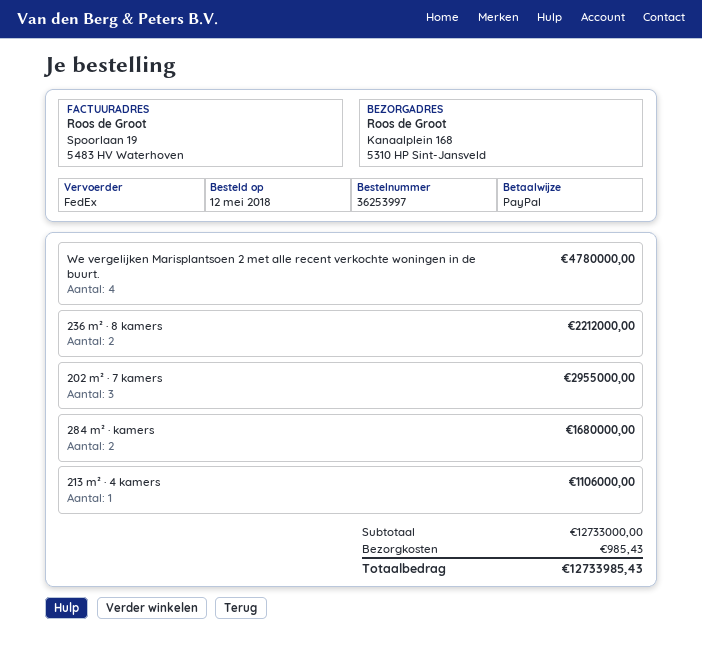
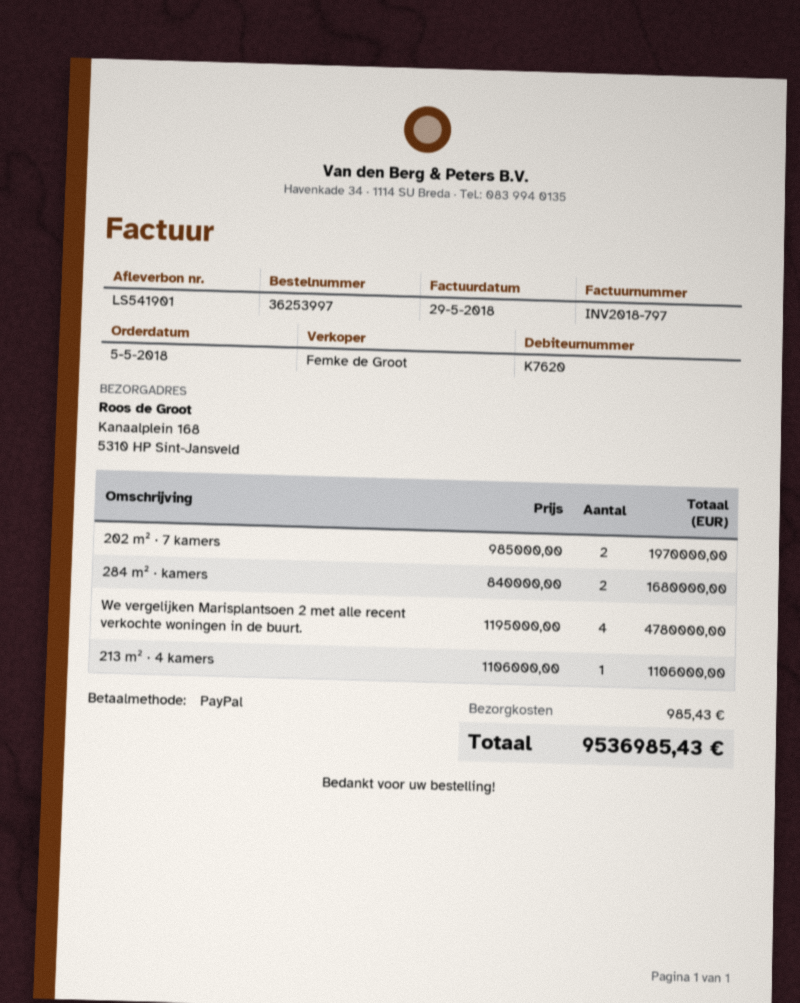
order date: 2018-05-12 -> 2018-05-05
236 m² · 8 kamers: 2 for 2212000.00 -> none
202 m² · 7 kamers: 3 for 2955000.00 -> 2 for 1970000.00
total: 12733985.43 -> 9536985.43

